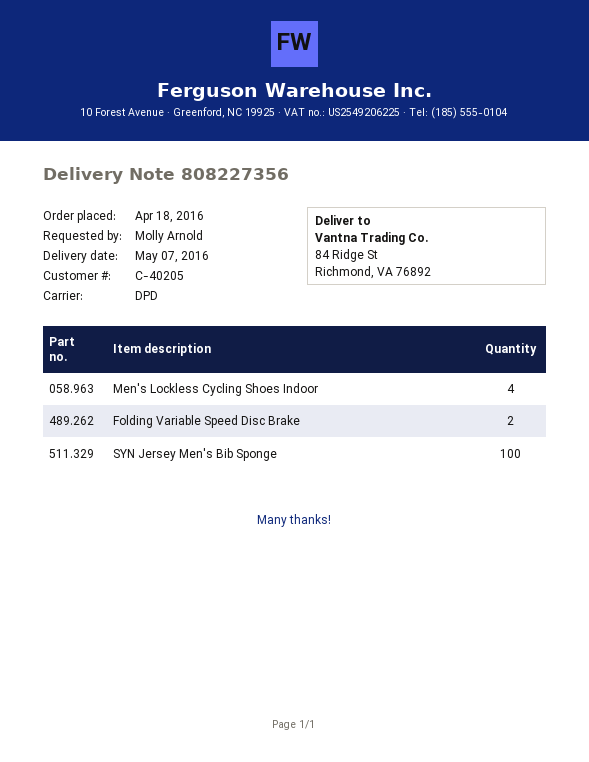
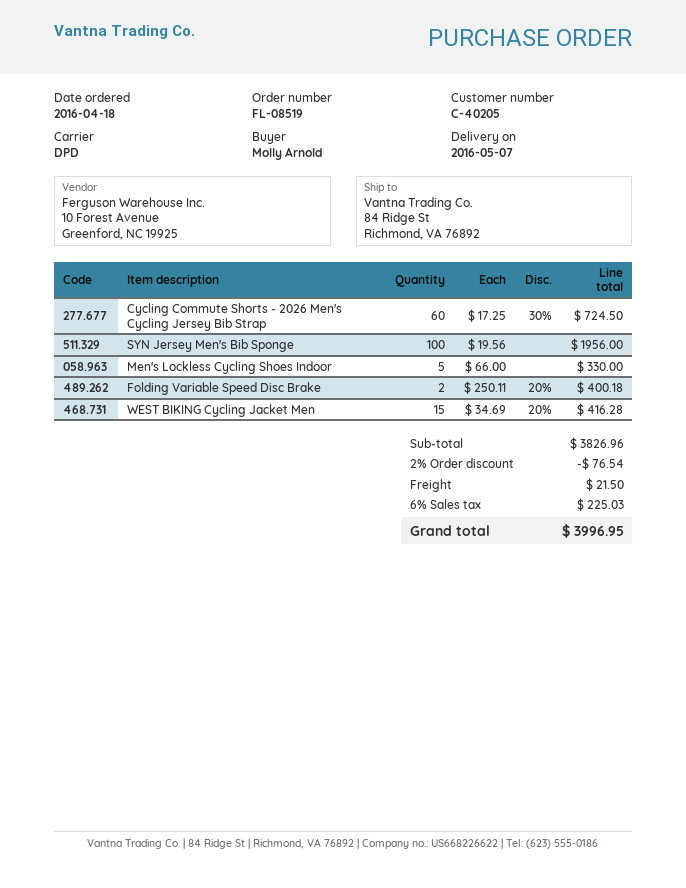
Men's Lockless Cycling Shoes Indoor: 4 -> 5
Cycling Commute Shorts - 2026 Men's Cycling Jersey Bib Strap: none -> 60
WEST BIKING Cycling Jacket Men: none -> 15

